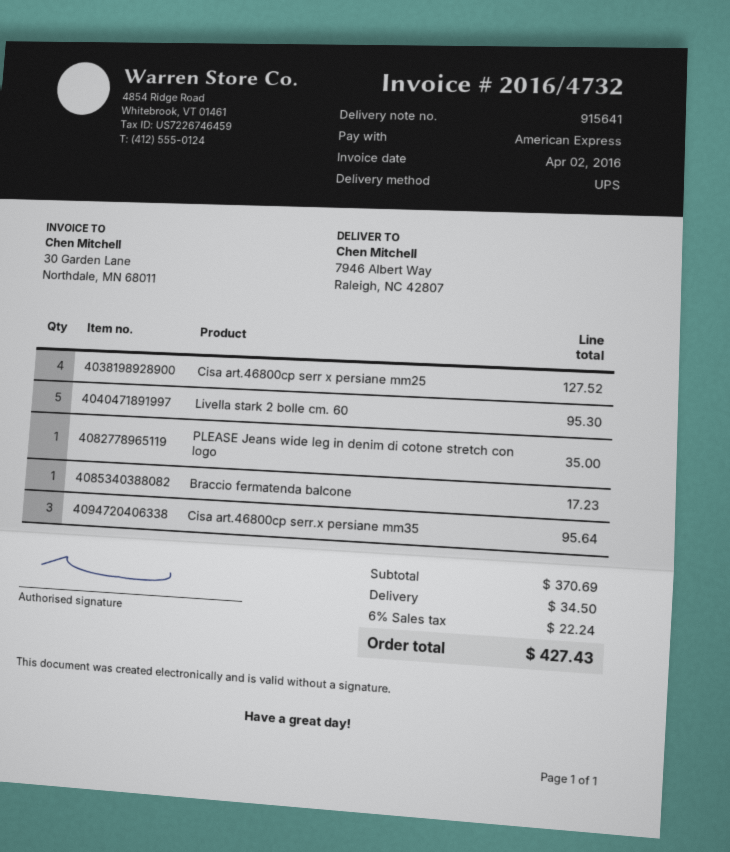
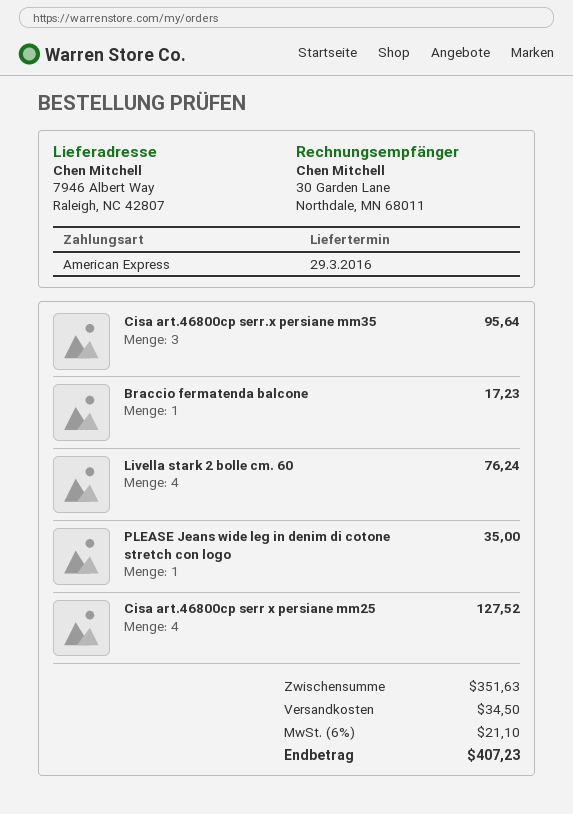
Livella stark 2 bolle cm. 60: 5 for 95.30 -> 4 for 76.24
subtotal: 370.69 -> 351.63
tax: 6% = 22.24 -> 6% = 21.10
total: 427.43 -> 407.23

